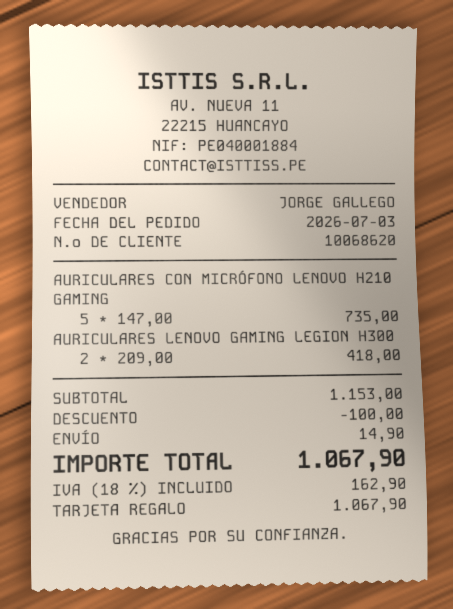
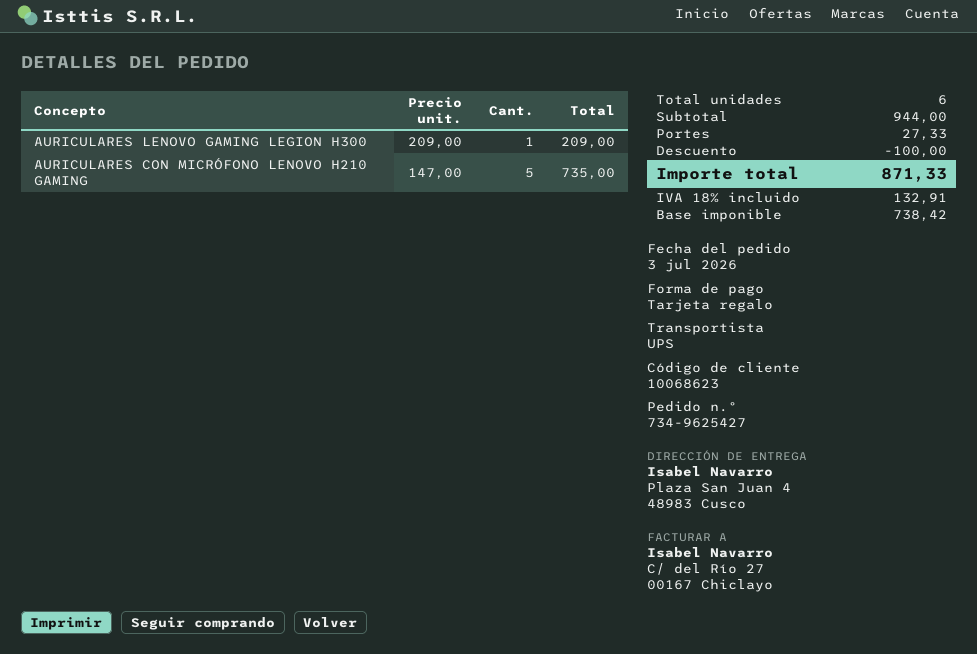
customer number: 10068620 -> 10068623
AURICULARES LENOVO GAMING LEGION H300: 2 x 209.00 = 418.00 -> 1 x 209.00 = 209.00
subtotal: 1153.00 -> 944.00
shipping: 14.90 -> 27.33
tax: 18% = 162.90 -> 18% = 132.91
total: 1067.90 -> 871.33

